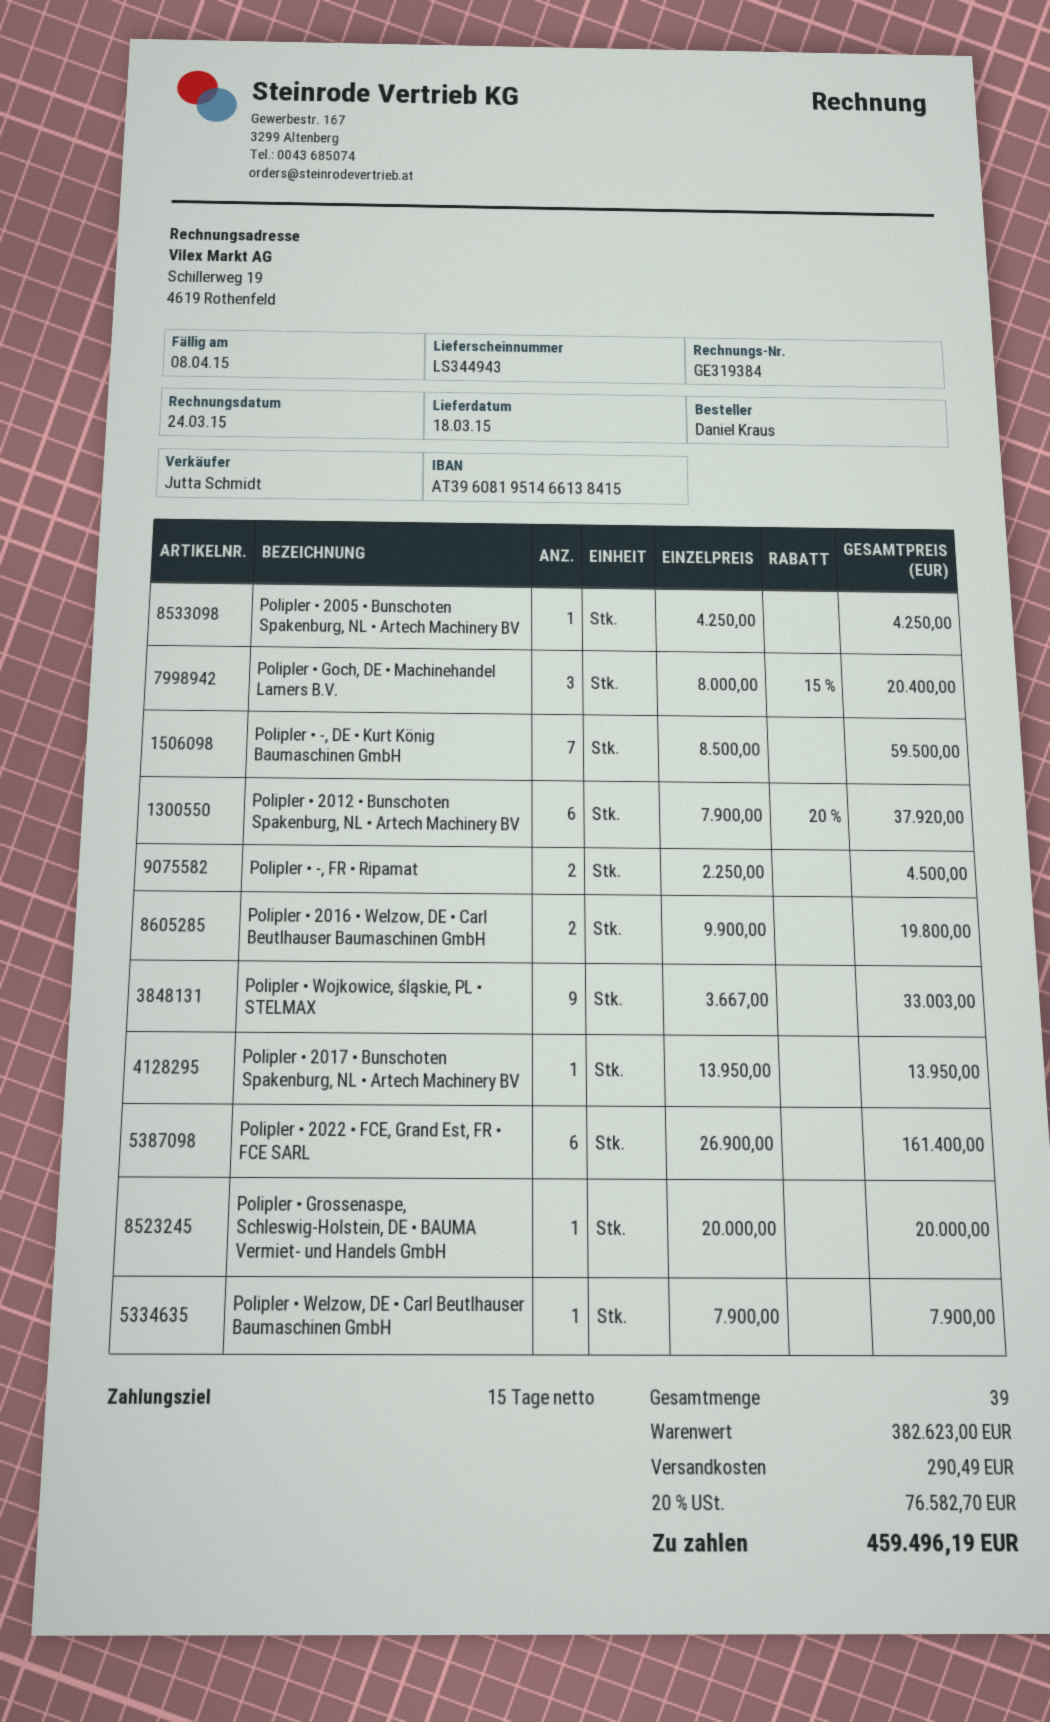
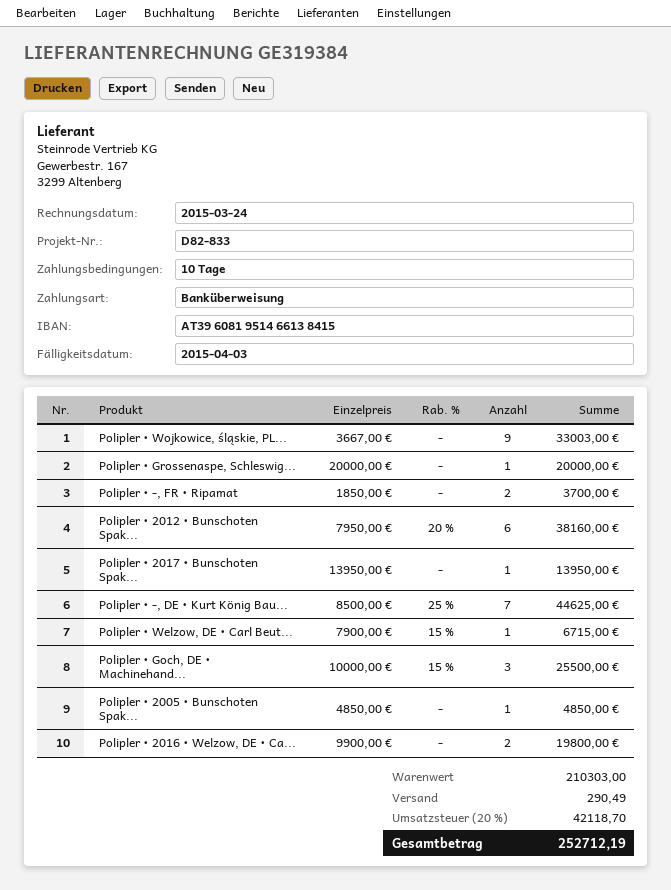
payment terms: 15 days -> 10 days
due date: 2015-04-08 -> 2015-04-03
Polipler • 2005 • Bunschoten Spakenburg, NL • Artech Machinery BV: 1 x 4250.00 = 4250.00 -> 1 x 4850.00 = 4850.00
Polipler • Goch, DE • Machinehandel Lamers B.V.: 3 x 8000.00 - 15% = 20400.00 -> 3 x 10000.00 - 15% = 25500.00
Polipler • -, DE • Kurt König Baumaschinen GmbH: 7 x 8500.00 = 59500.00 -> 7 x 8500.00 - 25% = 44625.00
Polipler • 2012 • Bunschoten Spakenburg, NL • Artech Machinery BV: 6 x 7900.00 - 20% = 37920.00 -> 6 x 7950.00 - 20% = 38160.00
Polipler • -, FR • Ripamat: 2 x 2250.00 = 4500.00 -> 2 x 1850.00 = 3700.00
Polipler • 2022 • FCE, Grand Est, FR • FCE SARL: 6 x 26900.00 = 161400.00 -> none
Polipler • Welzow, DE • Carl Beutlhauser Baumaschinen GmbH: 1 x 7900.00 = 7900.00 -> 1 x 7900.00 - 15% = 6715.00
subtotal: 382623.00 -> 210303.00
tax: 20% = 76582.70 -> 20% = 42118.70
total: 459496.19 -> 252712.19

